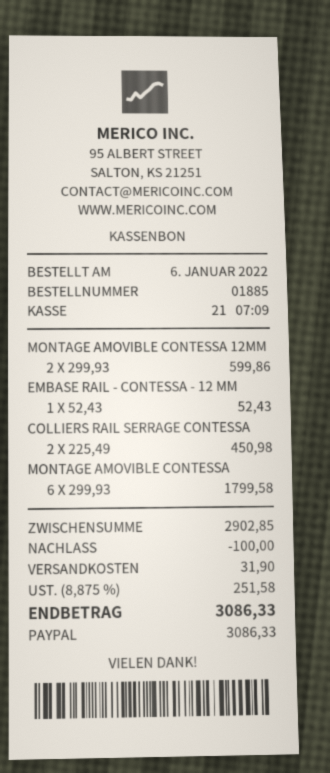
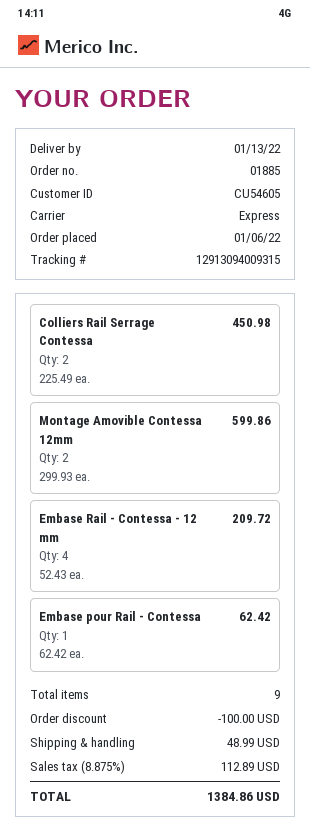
EMBASE RAIL - CONTESSA - 12 MM: 1 x 52.43 = 52.43 -> 4 x 52.43 = 209.72
MONTAGE AMOVIBLE CONTESSA: 6 x 299.93 = 1799.58 -> none
Embase pour Rail - Contessa: none -> 1 x 62.42 = 62.42
shipping: 31.90 -> 48.99
tax: 8.875% = 251.58 -> 8.875% = 112.89
total: 3086.33 -> 1384.86

